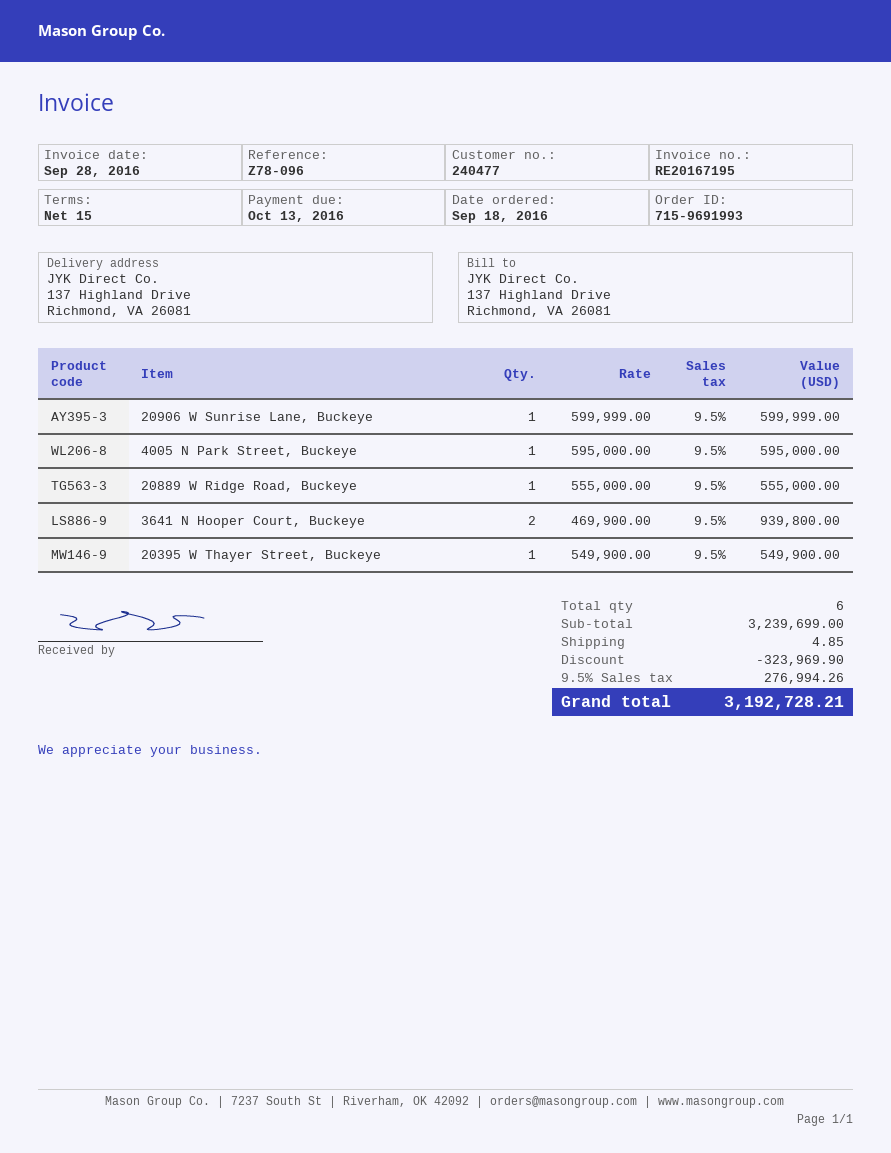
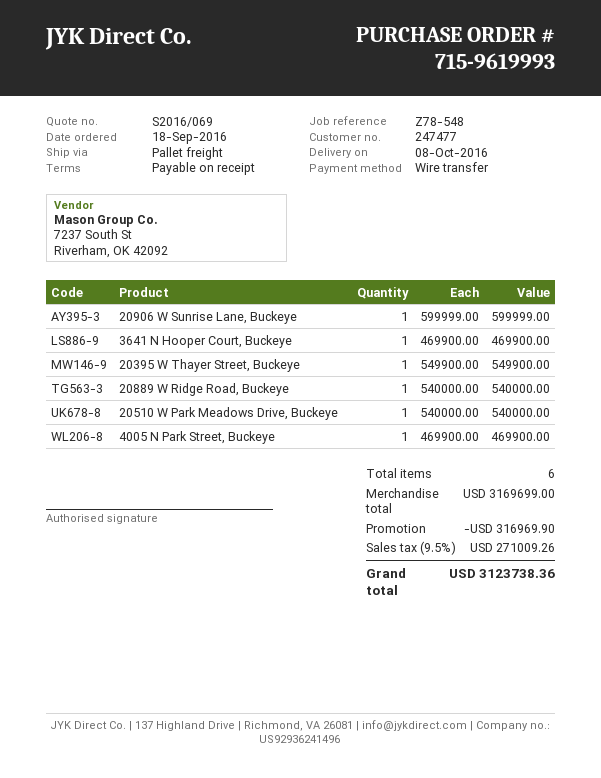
order number: 715-9691993 -> 715-9619993
payment terms: 15 days -> on receipt
customer number: 240477 -> 247477
reference: Z78-096 -> Z78-548
4005 N Park Street, Buckeye: 1 x 595000.00 = 595000.00 -> 1 x 469900.00 = 469900.00
20889 W Ridge Road, Buckeye: 1 x 555000.00 = 555000.00 -> 1 x 540000.00 = 540000.00
3641 N Hooper Court, Buckeye: 2 x 469900.00 = 939800.00 -> 1 x 469900.00 = 469900.00
20510 W Park Meadows Drive, Buckeye: none -> 1 x 540000.00 = 540000.00
subtotal: 3239699.00 -> 3169699.00
discount: 323969.90 -> 316969.90
shipping: 4.85 -> none
tax: 9.5% = 276994.26 -> 9.5% = 271009.26
total: 3192728.21 -> 3123738.36

